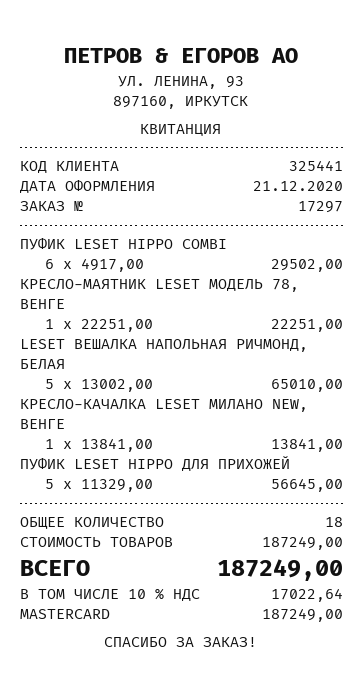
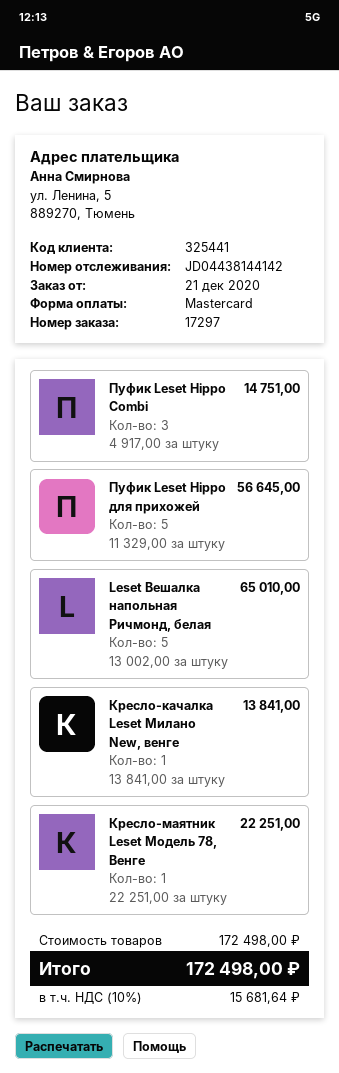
ПУФИК LESET HIPPO COMBI: 6 x 4917.00 = 29502.00 -> 3 x 4917.00 = 14751.00
subtotal: 187249.00 -> 172498.00
tax: 10% = 17022.64 -> 10% = 15681.64
total: 187249.00 -> 172498.00

